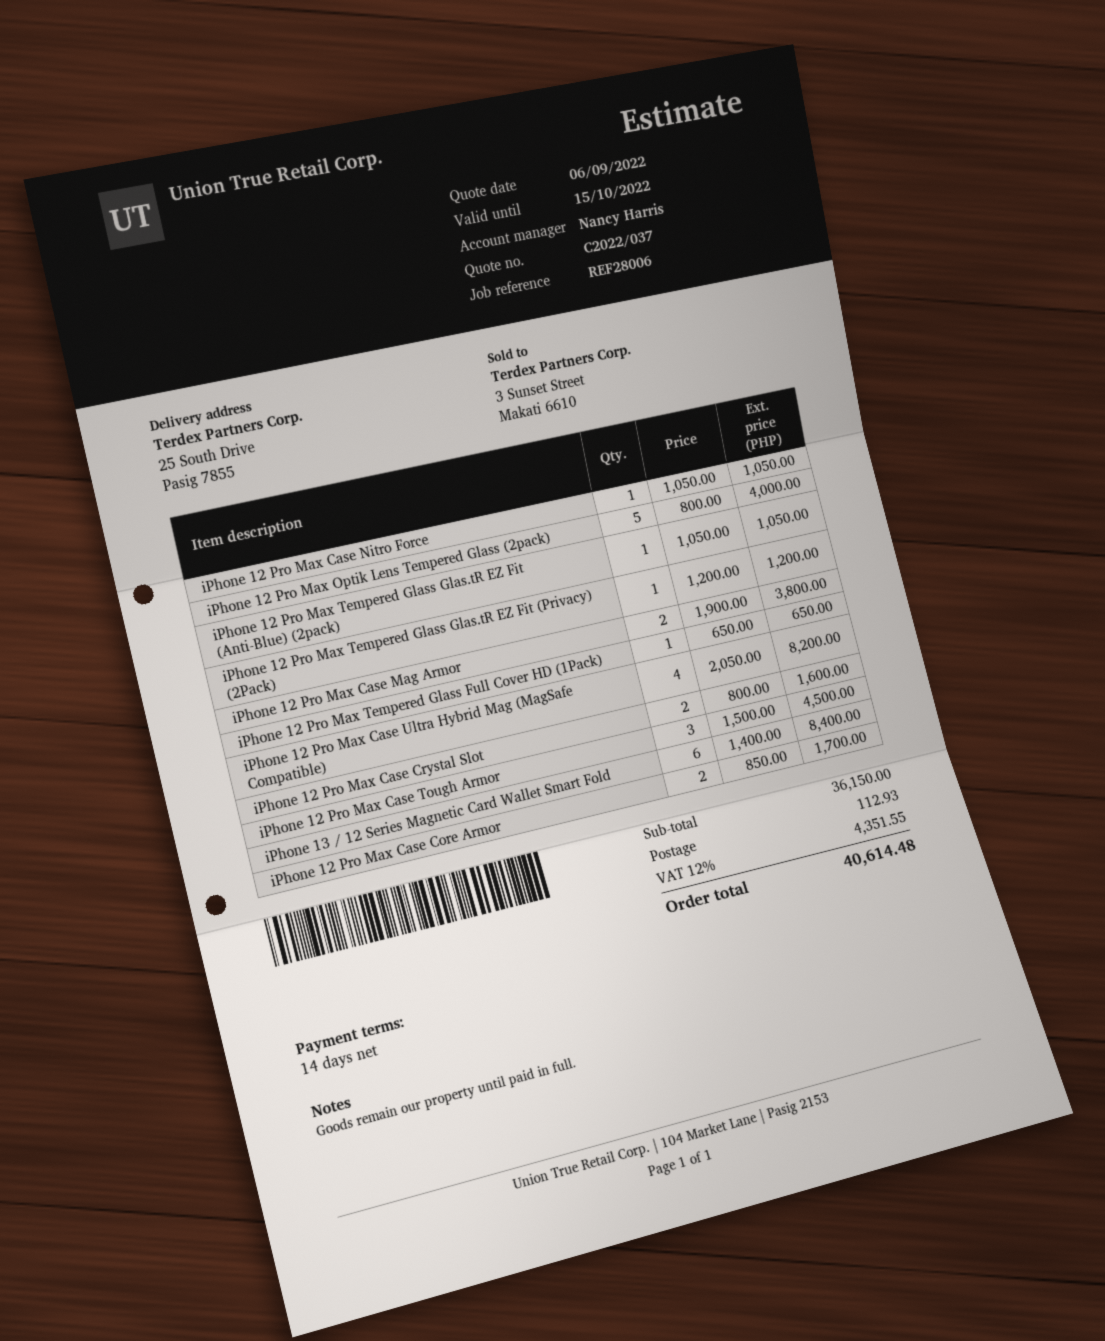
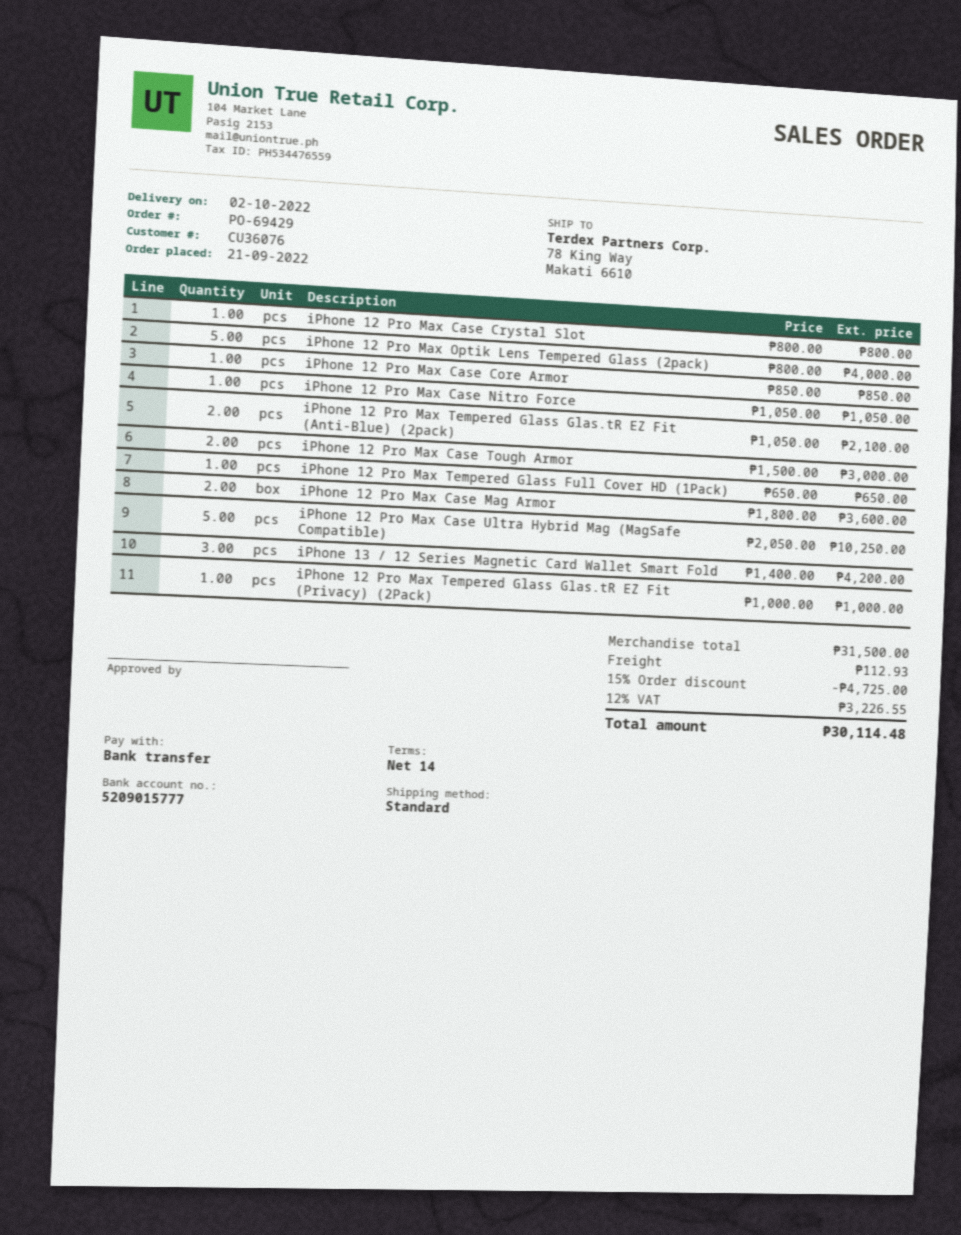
ship to: 25 South Drive, Pasig 7855 -> 78 King Way, Makati 6610
iPhone 12 Pro Max Tempered Glass Glas.tR EZ Fit (Anti-Blue) (2pack): 1 x 1050.00 = 1050.00 -> 2 x 1050.00 = 2100.00
iPhone 12 Pro Max Tempered Glass Glas.tR EZ Fit (Privacy) (2Pack): 1 x 1200.00 = 1200.00 -> 1 x 1000.00 = 1000.00
iPhone 12 Pro Max Case Mag Armor: 2 x 1900.00 = 3800.00 -> 2 x 1800.00 = 3600.00
iPhone 12 Pro Max Case Ultra Hybrid Mag (MagSafe Compatible): 4 x 2050.00 = 8200.00 -> 5 x 2050.00 = 10250.00
iPhone 12 Pro Max Case Crystal Slot: 2 x 800.00 = 1600.00 -> 1 x 800.00 = 800.00
iPhone 12 Pro Max Case Tough Armor: 3 x 1500.00 = 4500.00 -> 2 x 1500.00 = 3000.00
iPhone 13 / 12 Series Magnetic Card Wallet Smart Fold: 6 x 1400.00 = 8400.00 -> 3 x 1400.00 = 4200.00
iPhone 12 Pro Max Case Core Armor: 2 x 850.00 = 1700.00 -> 1 x 850.00 = 850.00
subtotal: 36150.00 -> 31500.00
discount: none -> 15% = 4725.00
tax: 12% = 4351.55 -> 12% = 3226.55
total: 40614.48 -> 30114.48

